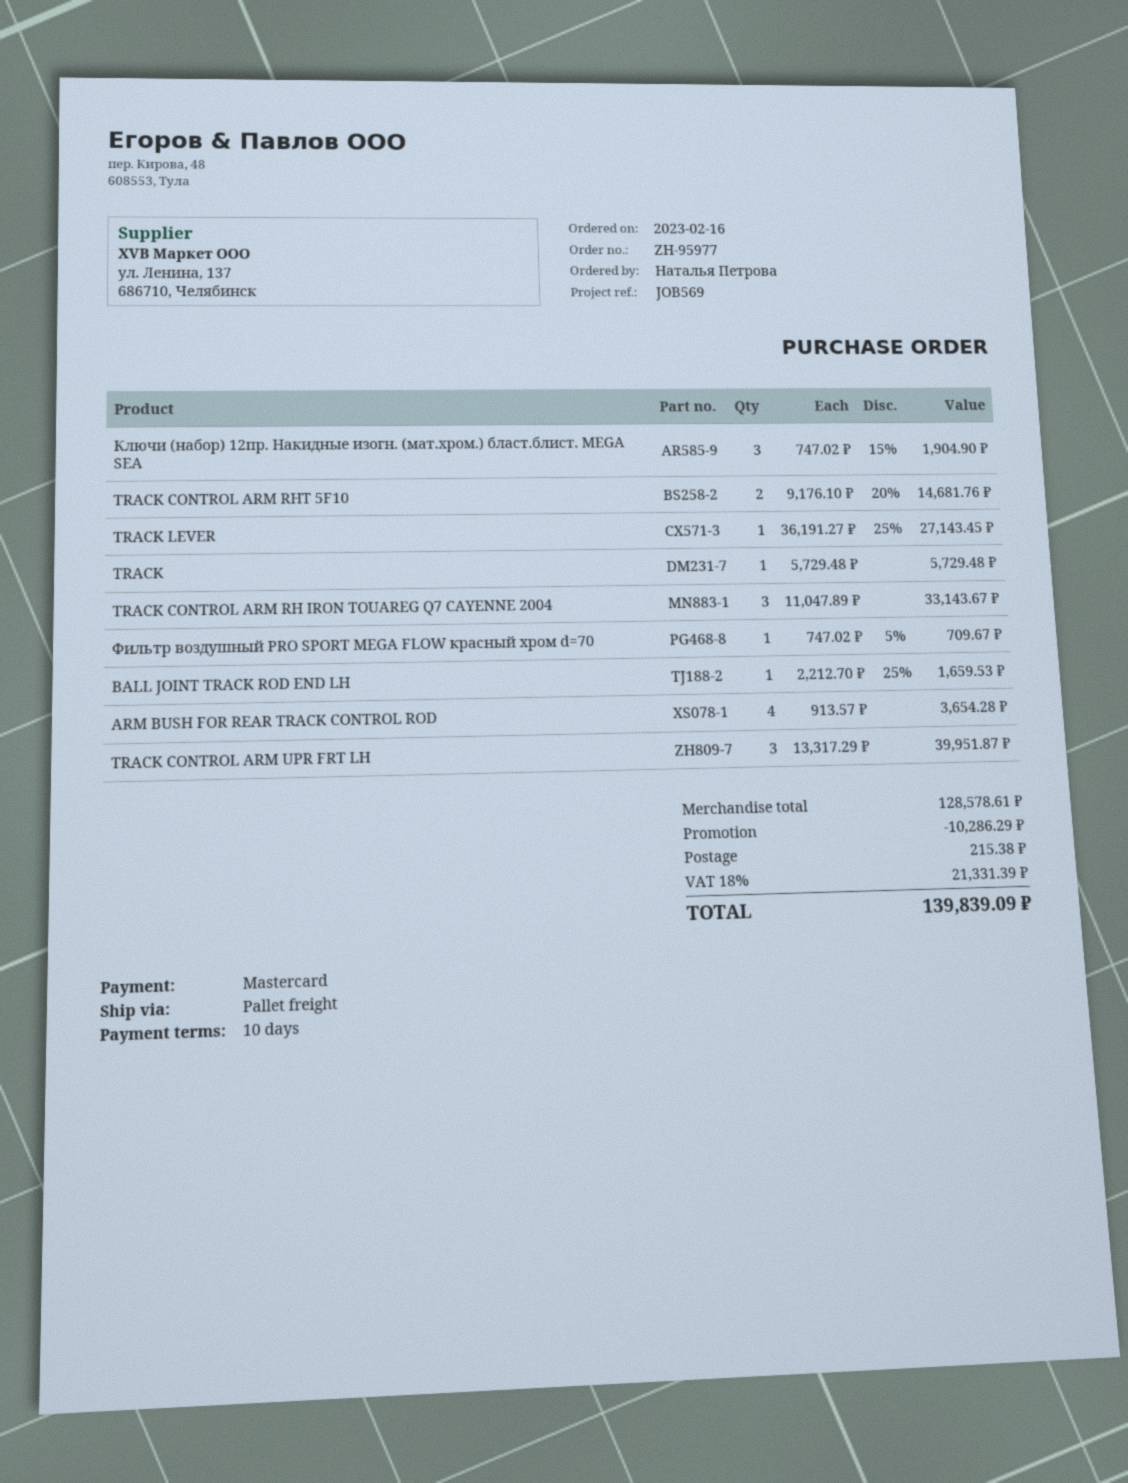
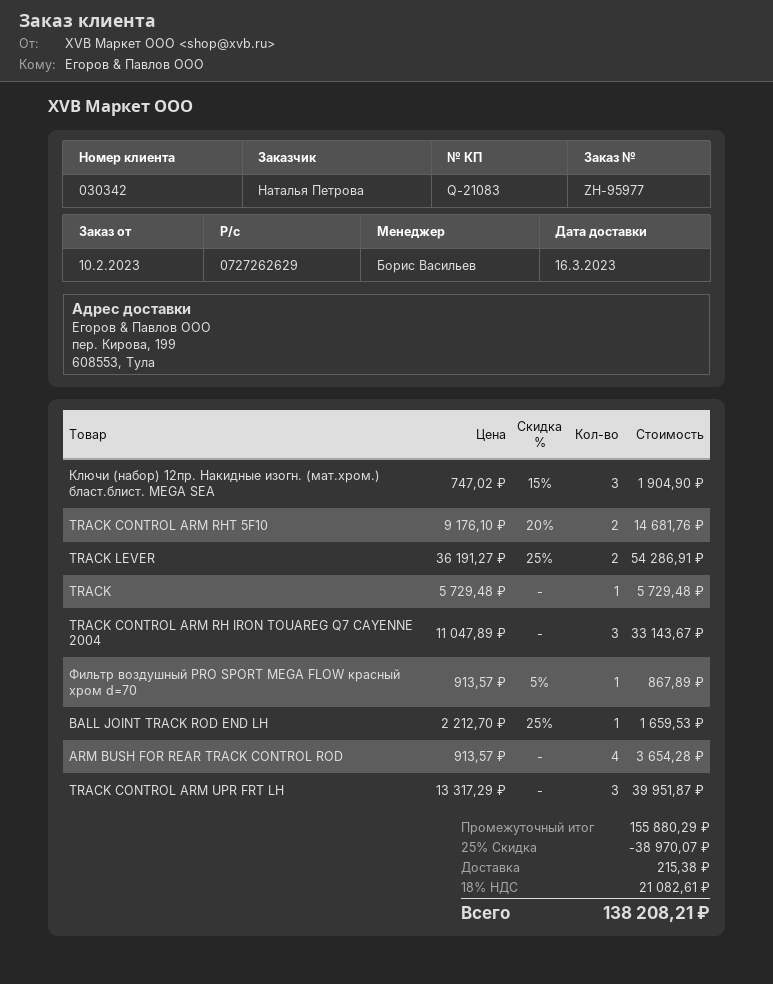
order date: 2023-02-16 -> 2023-02-10
TRACK LEVER: 1 x 36191.27 - 25% = 27143.45 -> 2 x 36191.27 - 25% = 54286.91
Фильтр воздушный PRO SPORT MEGA FLOW красный хром d=70: 1 x 747.02 - 5% = 709.67 -> 1 x 913.57 - 5% = 867.89
subtotal: 128578.61 -> 155880.29
discount: 10286.29 -> 38970.07
tax: 18% = 21331.39 -> 18% = 21082.61
total: 139839.09 -> 138208.21

